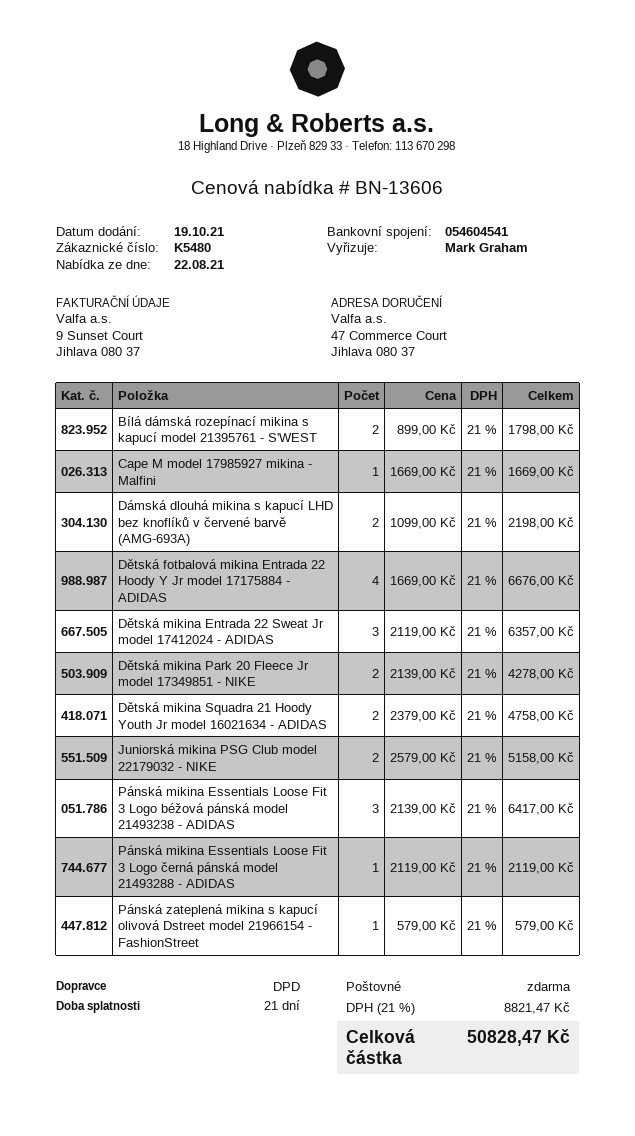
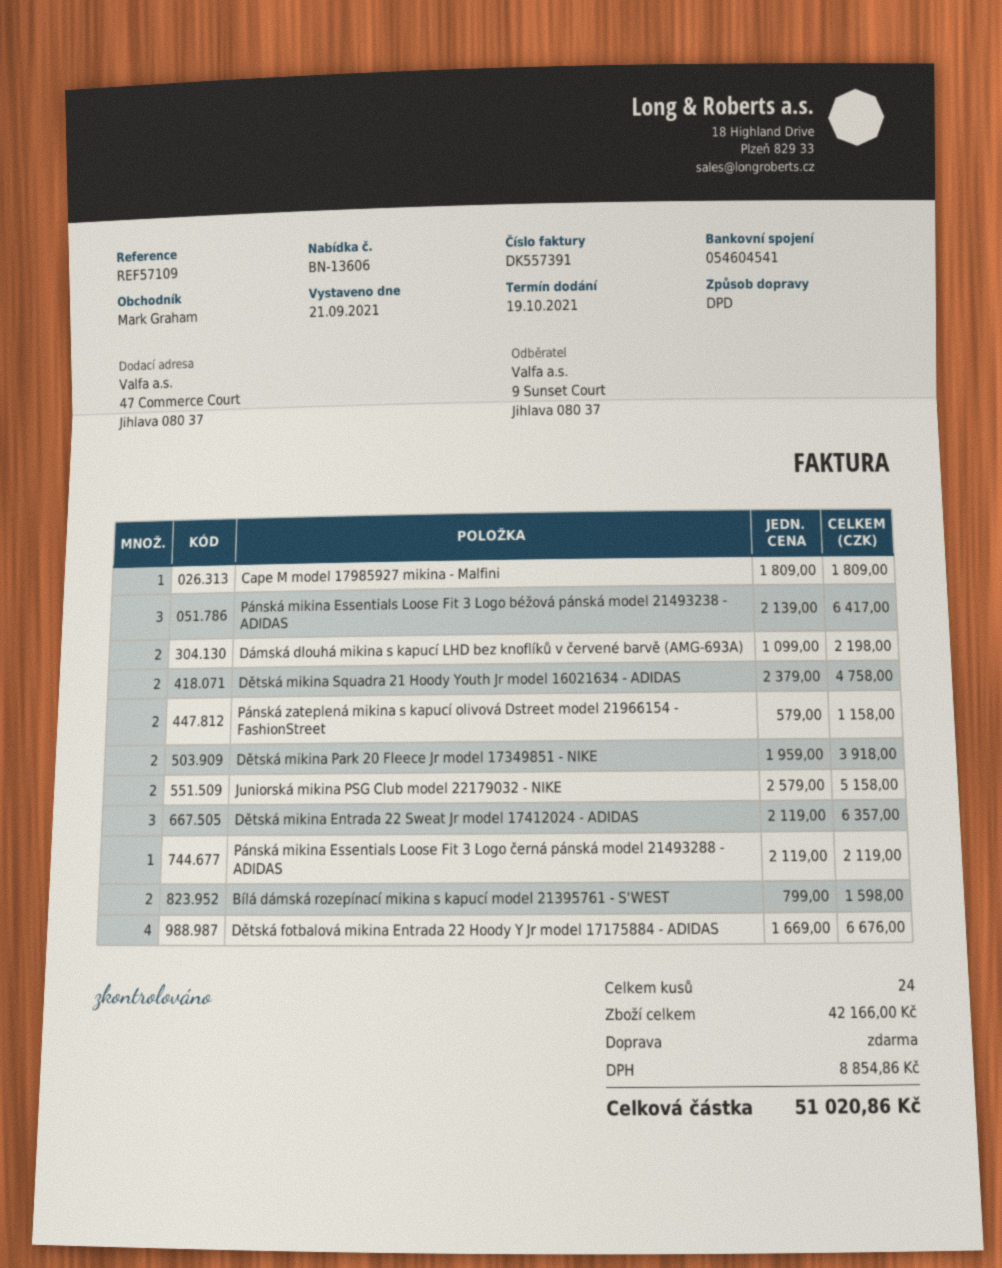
Bílá dámská rozepínací mikina s kapucí model 21395761 - S'WEST: 2 x 899.00 = 1798.00 -> 2 x 799.00 = 1598.00
Cape M model 17985927 mikina - Malfini: 1 x 1669.00 = 1669.00 -> 1 x 1809.00 = 1809.00
Dětská mikina Park 20 Fleece Jr model 17349851 - NIKE: 2 x 2139.00 = 4278.00 -> 2 x 1959.00 = 3918.00
Pánská zateplená mikina s kapucí olivová Dstreet model 21966154 - FashionStreet: 1 x 579.00 = 579.00 -> 2 x 579.00 = 1158.00
tax: 8821.47 -> 8854.86
total: 50828.47 -> 51020.86

